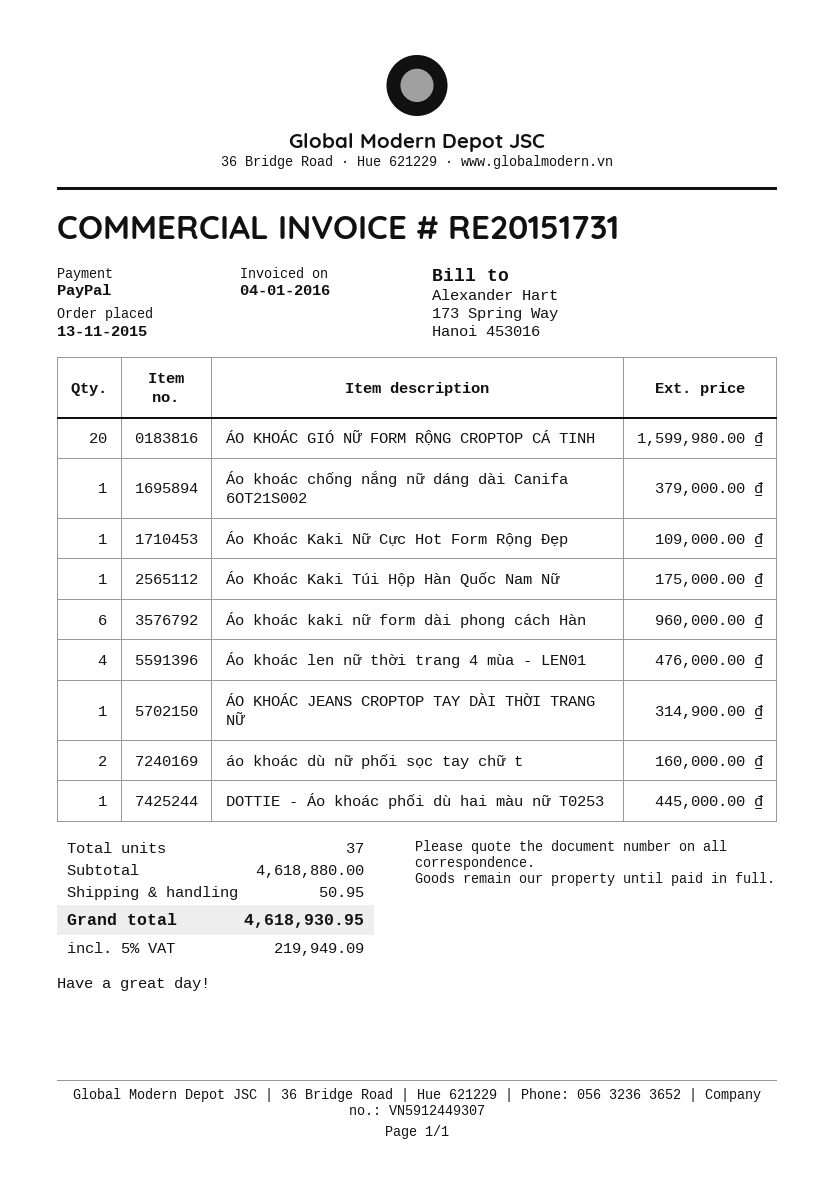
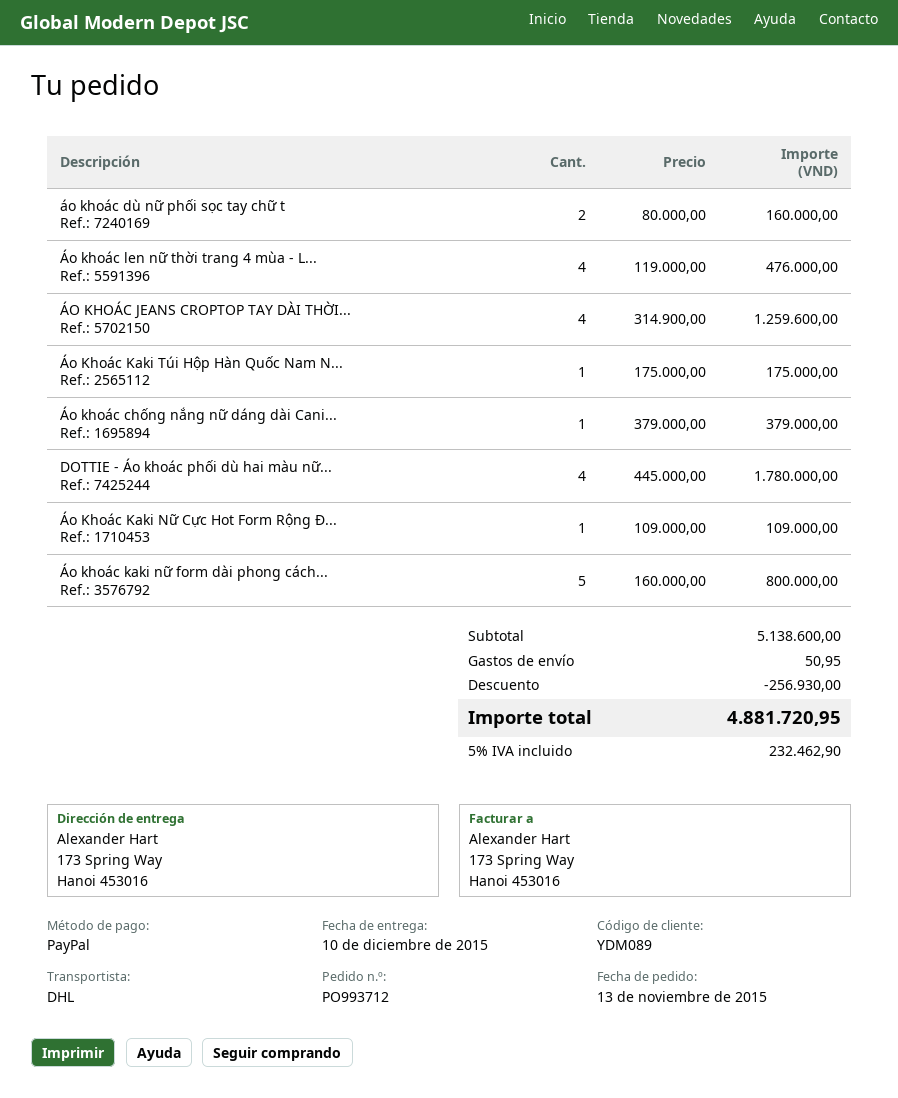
ÁO KHOÁC GIÓ NỮ FORM RỘNG CROPTOP CÁ TINH: 20 for 1599980.00 -> none
Áo khoác kaki nữ form dài phong cách Hàn: 6 for 960000.00 -> 5 for 800000.00
ÁO KHOÁC JEANS CROPTOP TAY DÀI THỜI TRANG NỮ: 1 for 314900.00 -> 4 for 1259600.00
DOTTIE - Áo khoác phối dù hai màu nữ T0253: 1 for 445000.00 -> 4 for 1780000.00
subtotal: 4618880.00 -> 5138600.00
discount: none -> 256930.00
tax: 5% = 219949.09 -> 5% = 232462.90
total: 4618930.95 -> 4881720.95

